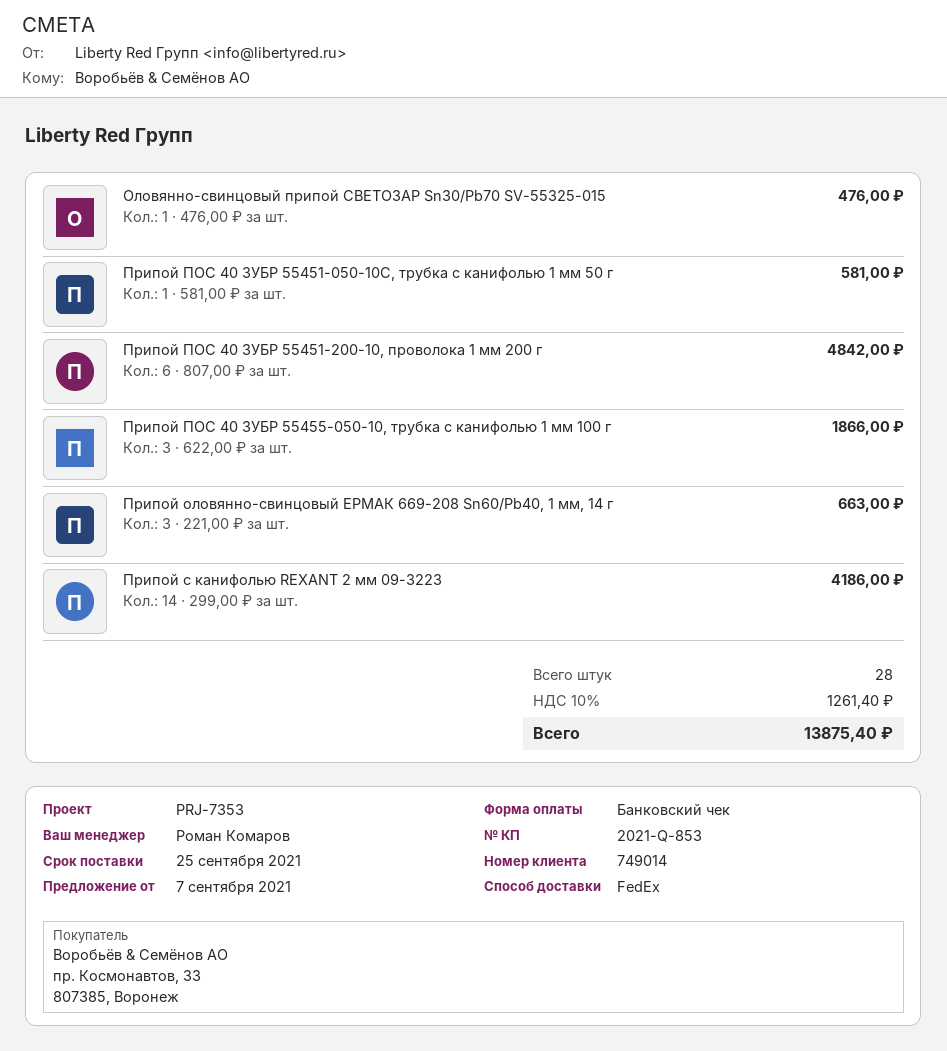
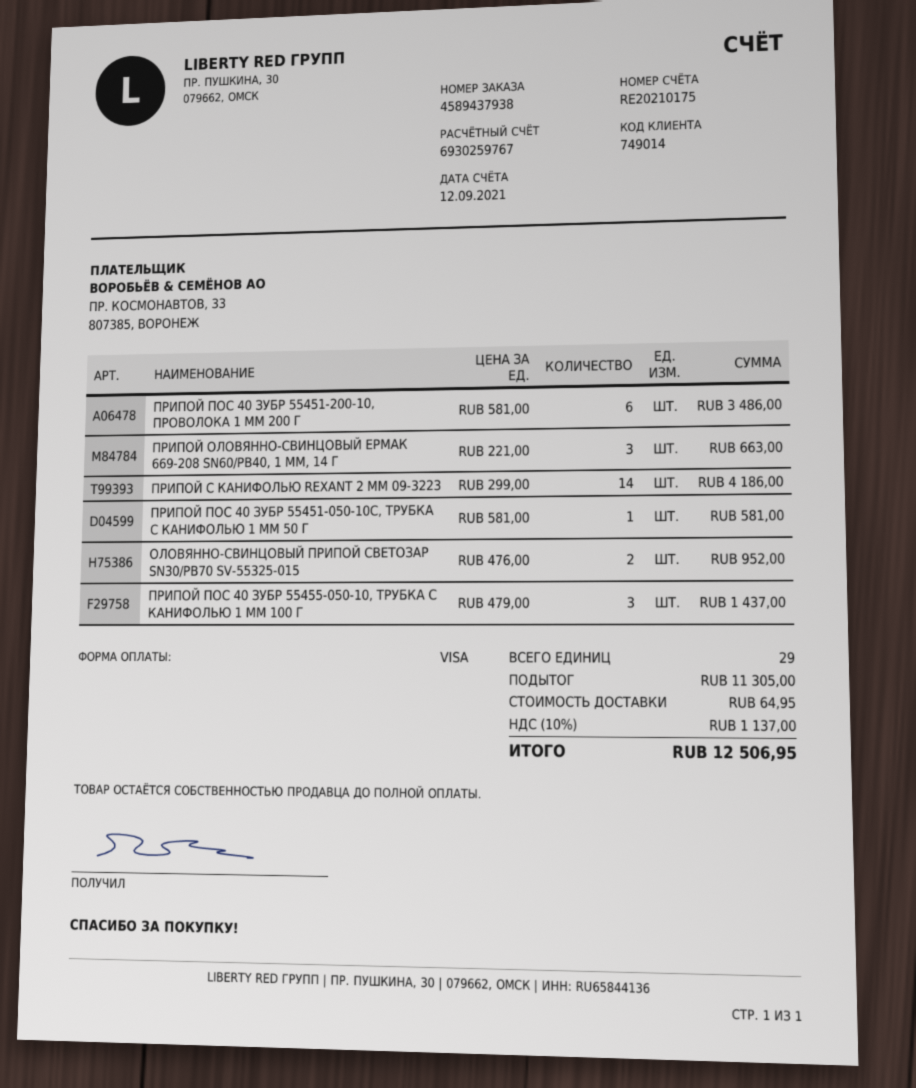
payment method: cheque -> Visa
Оловянно-свинцовый припой СВЕТОЗАР Sn30/Pb70 SV-55325-015: 1 x 476.00 = 476.00 -> 2 x 476.00 = 952.00
Припой ПОС 40 ЗУБР 55451-200-10, проволока 1 мм 200 г: 6 x 807.00 = 4842.00 -> 6 x 581.00 = 3486.00
Припой ПОС 40 ЗУБР 55455-050-10, трубка с канифолью 1 мм 100 г: 3 x 622.00 = 1866.00 -> 3 x 479.00 = 1437.00
total quantity: 28 -> 29
shipping: none -> 64.95
tax: 10% = 1261.40 -> 10% = 1137.00
total: 13875.40 -> 12506.95

